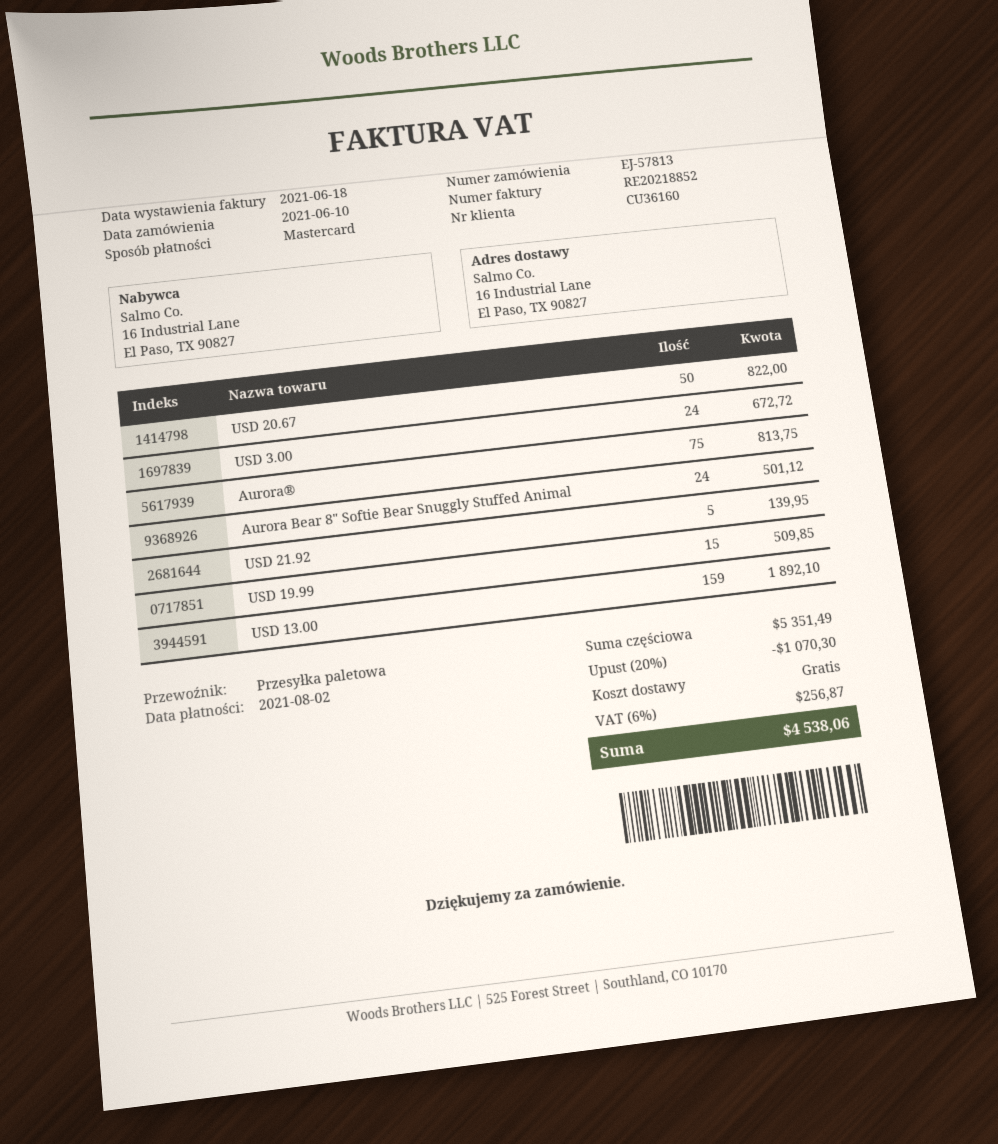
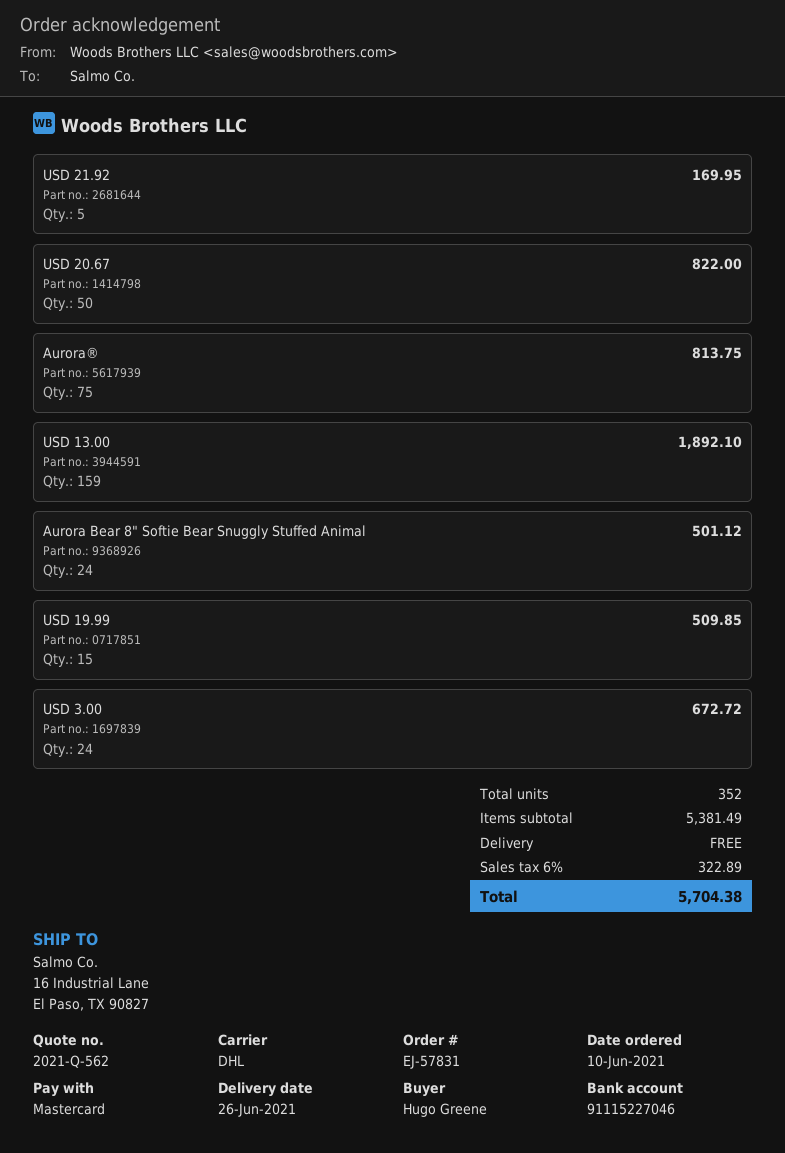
order number: EJ-57813 -> EJ-57831
shipping method: pallet freight -> DHL
USD 21.92: 5 for 139.95 -> 5 for 169.95
subtotal: 5351.49 -> 5381.49
discount: 20% = 1070.30 -> none
tax: 6% = 256.87 -> 6% = 322.89
total: 4538.06 -> 5704.38

